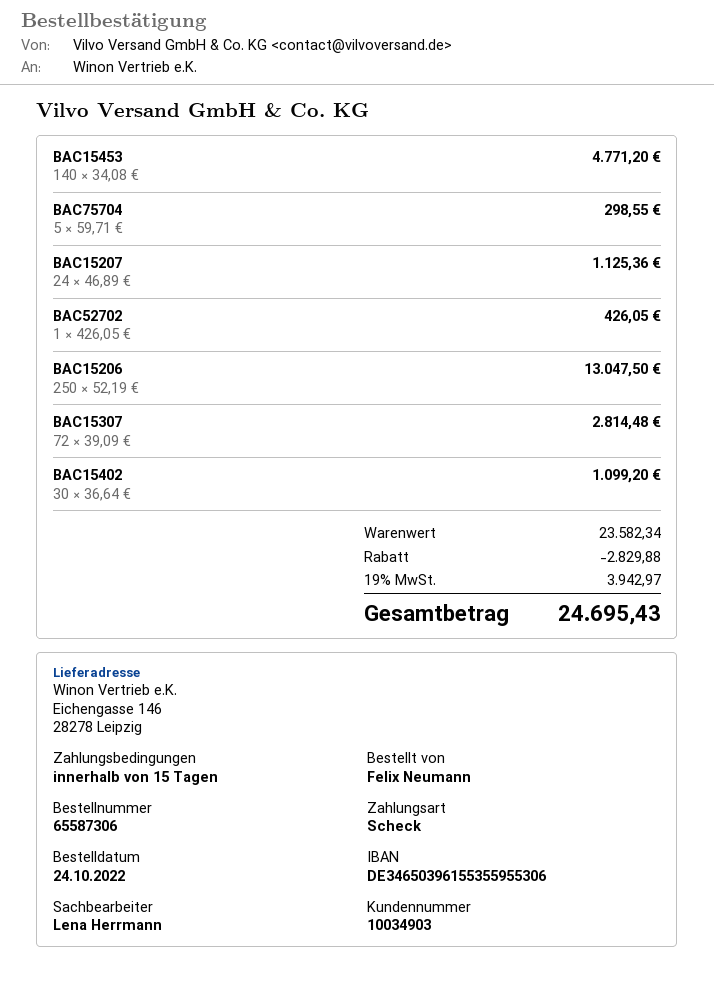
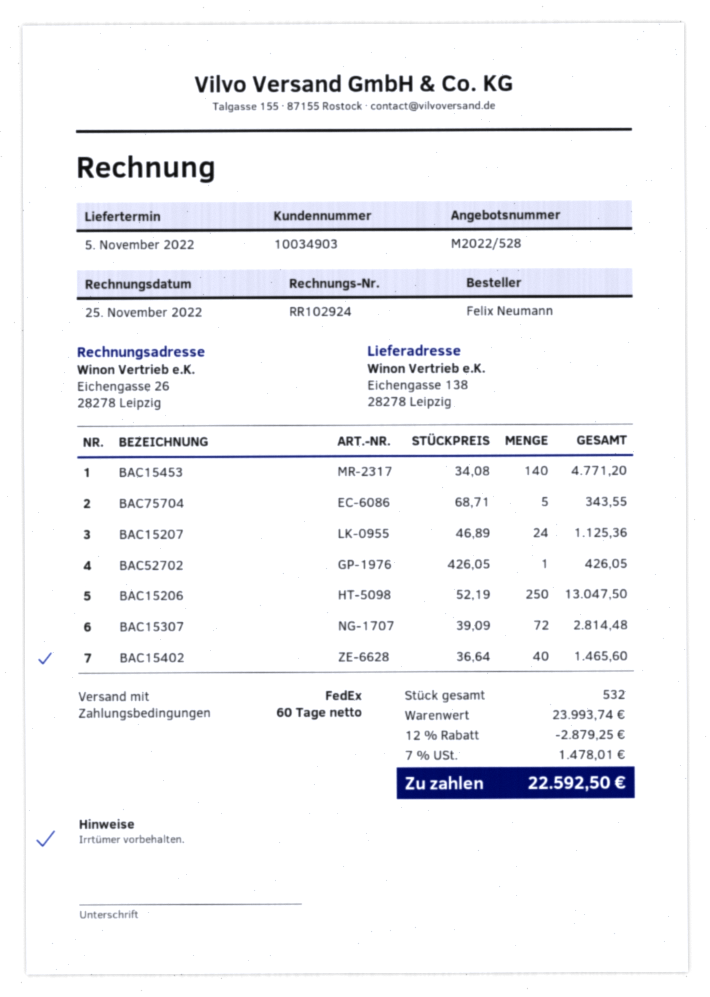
payment terms: 15 days -> 60 days
ship to: Eichengasse 146, 28278 Leipzig -> Eichengasse 138, 28278 Leipzig
BAC75704: 5 x 59.71 = 298.55 -> 5 x 68.71 = 343.55
BAC15402: 30 x 36.64 = 1099.20 -> 40 x 36.64 = 1465.60
subtotal: 23582.34 -> 23993.74
discount: 2829.88 -> 2879.25
tax: 19% = 3942.97 -> 7% = 1478.01
total: 24695.43 -> 22592.50

